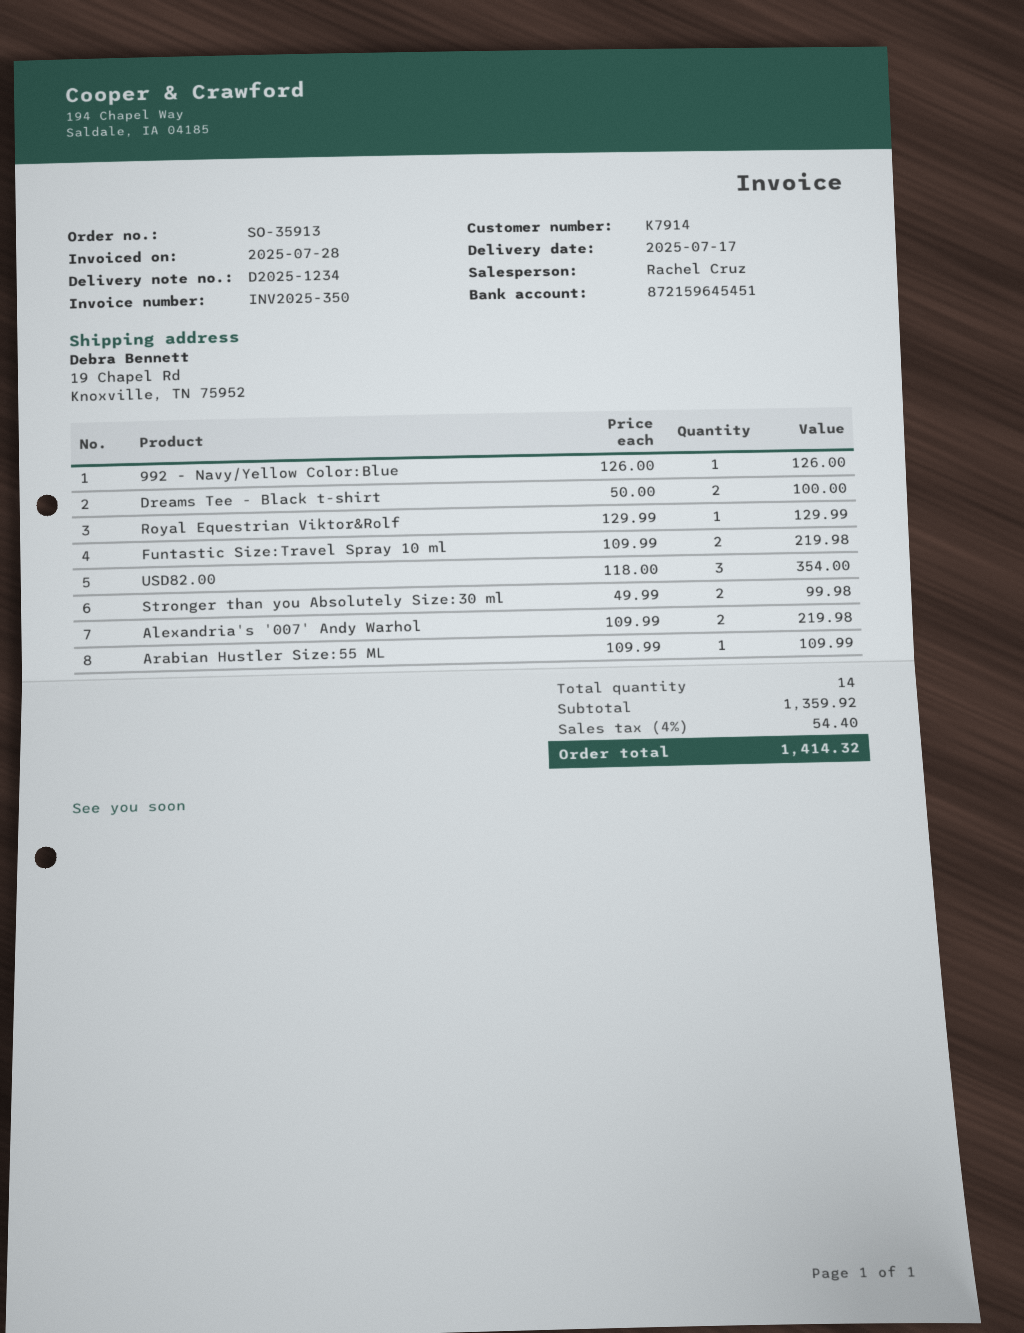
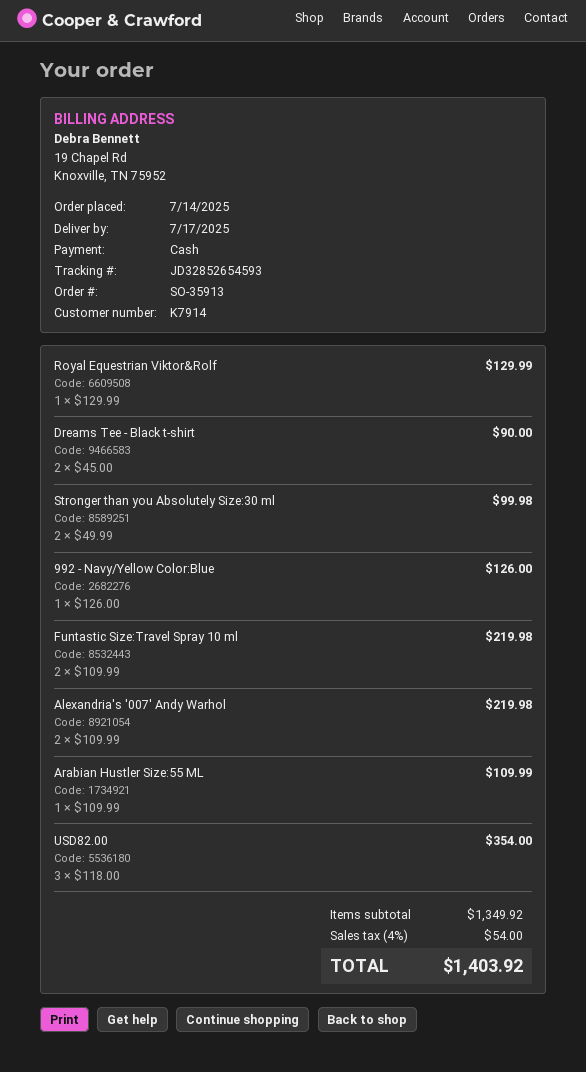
Dreams Tee - Black t-shirt: 2 x 50.00 = 100.00 -> 2 x 45.00 = 90.00
subtotal: 1359.92 -> 1349.92
tax: 4% = 54.40 -> 4% = 54.00
total: 1414.32 -> 1403.92

